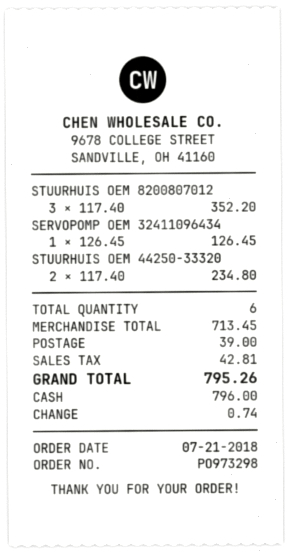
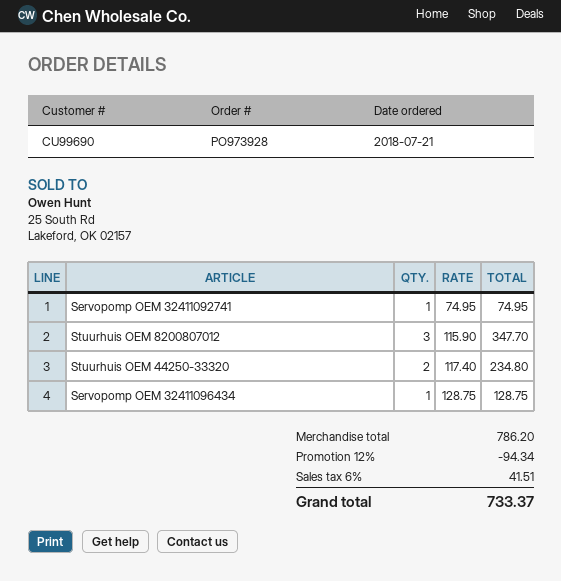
order number: PO973298 -> PO973928
STUURHUIS OEM 8200807012: 3 x 117.40 = 352.20 -> 3 x 115.90 = 347.70
SERVOPOMP OEM 32411096434: 1 x 126.45 = 126.45 -> 1 x 128.75 = 128.75
Servopomp OEM 32411092741: none -> 1 x 74.95 = 74.95
subtotal: 713.45 -> 786.20
discount: none -> 12% = 94.34
shipping: 39.00 -> none
tax: 42.81 -> 41.51
total: 795.26 -> 733.37

